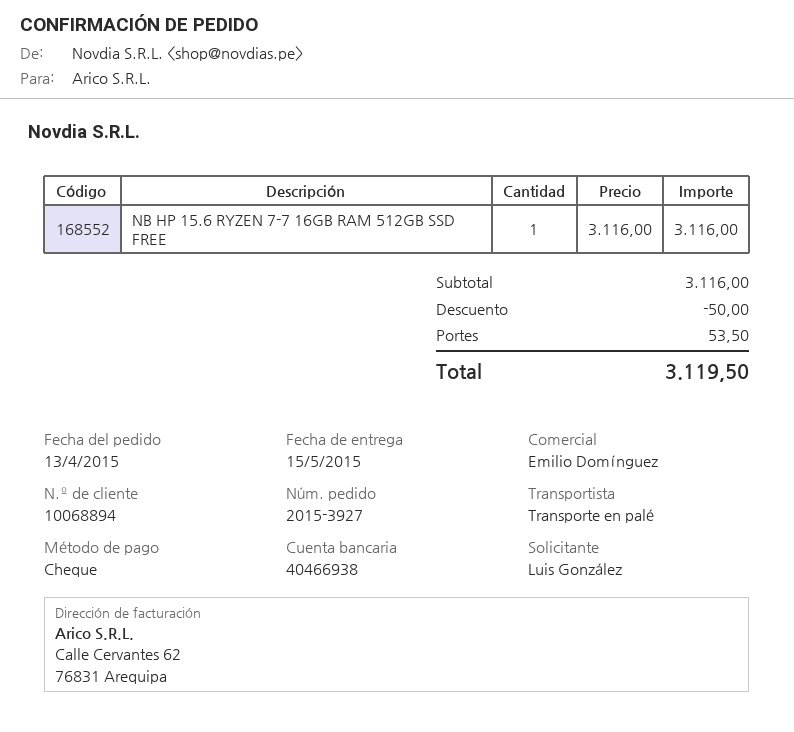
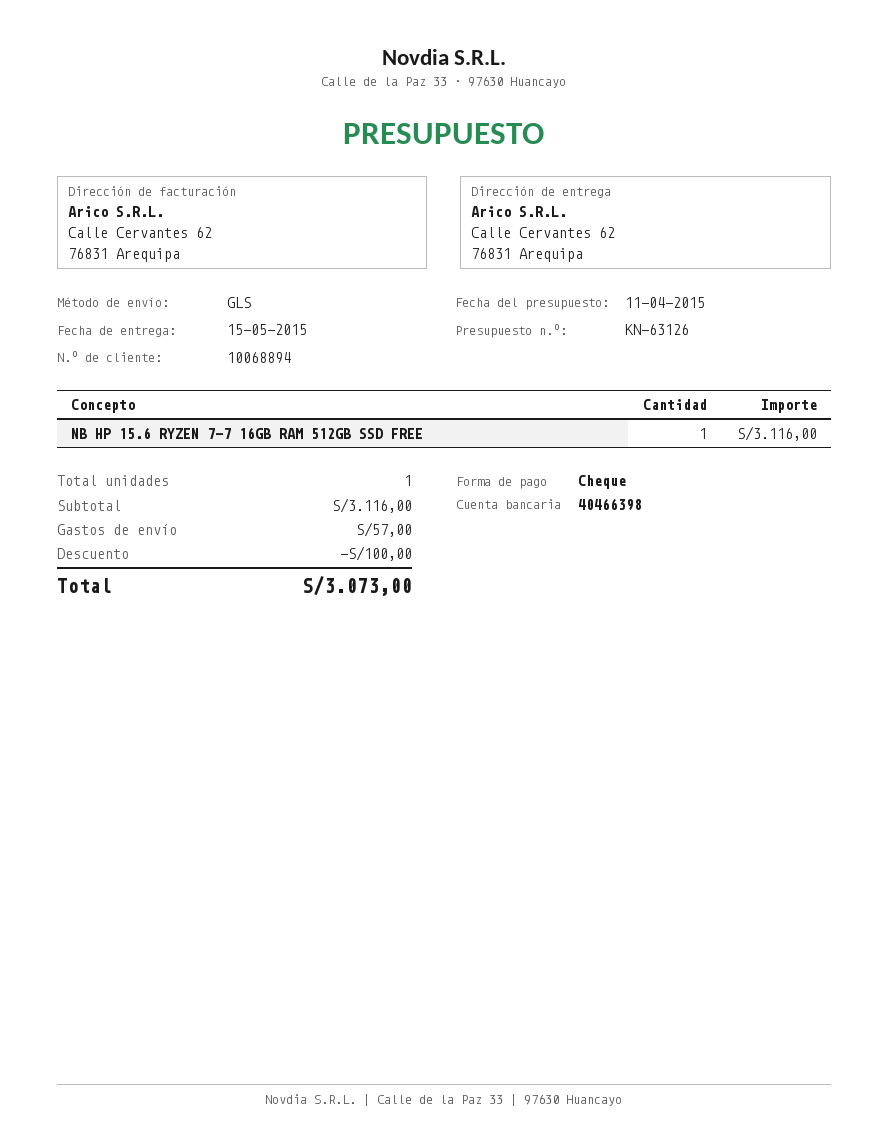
bank account: 40466938 -> 40466398
shipping method: pallet freight -> GLS
discount: 50.00 -> 100.00
shipping: 53.50 -> 57.00
total: 3119.50 -> 3073.00

